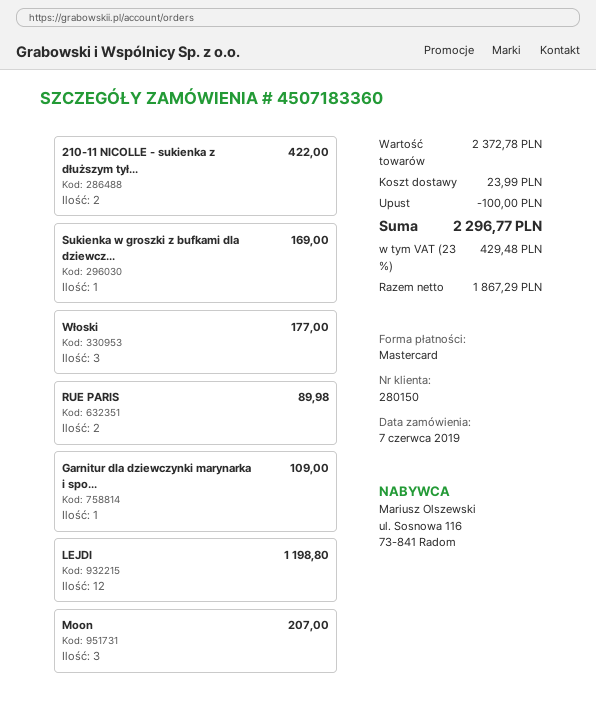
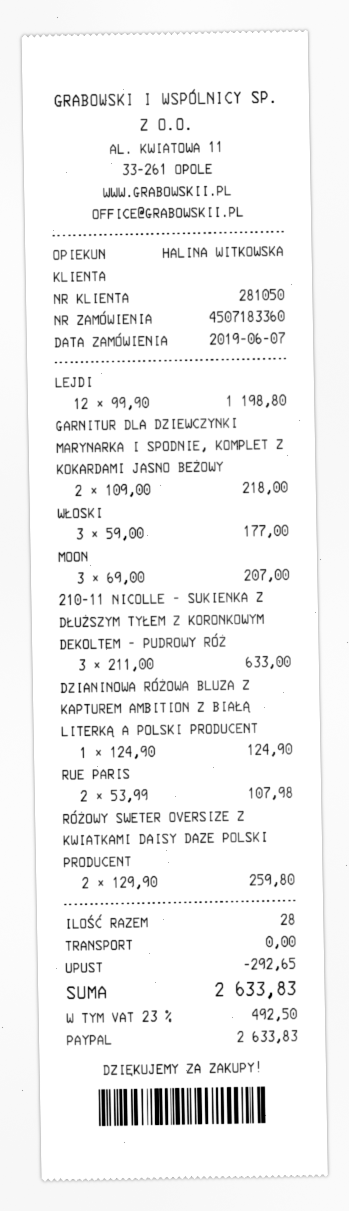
customer number: 280150 -> 281050
payment method: Mastercard -> PayPal
210-11 NICOLLE - sukienka z dłuższym tył...: 2 for 422.00 -> 3 for 633.00
Sukienka w groszki z bufkami dla dziewcz...: 1 for 169.00 -> none
RUE PARIS: 2 for 89.98 -> 2 for 107.98
Garnitur dla dziewczynki marynarka i spo...: 1 for 109.00 -> 2 for 218.00
DZIANINOWA RÓŻOWA BLUZA Z KAPTUREM AMBITION Z BIAŁĄ LITERKĄ A POLSKI PRODUCENT: none -> 1 for 124.90
RÓŻOWY SWETER OVERSIZE Z KWIATKAMI DAISY DAZE POLSKI PRODUCENT: none -> 2 for 259.80
discount: 100.00 -> 292.65
shipping: 23.99 -> 0.00
tax: 23% = 429.48 -> 23% = 492.50
total: 2296.77 -> 2633.83

